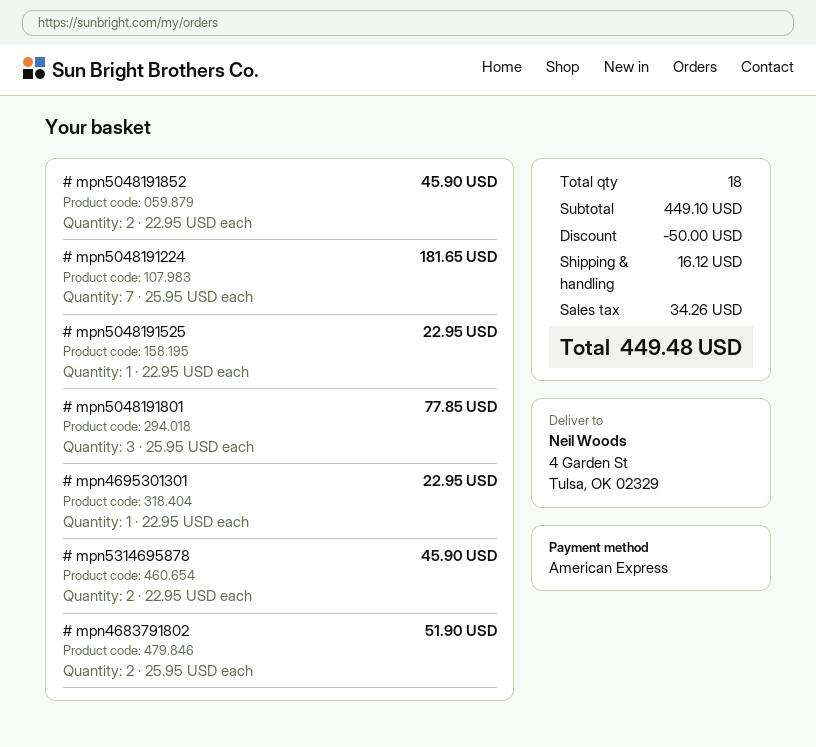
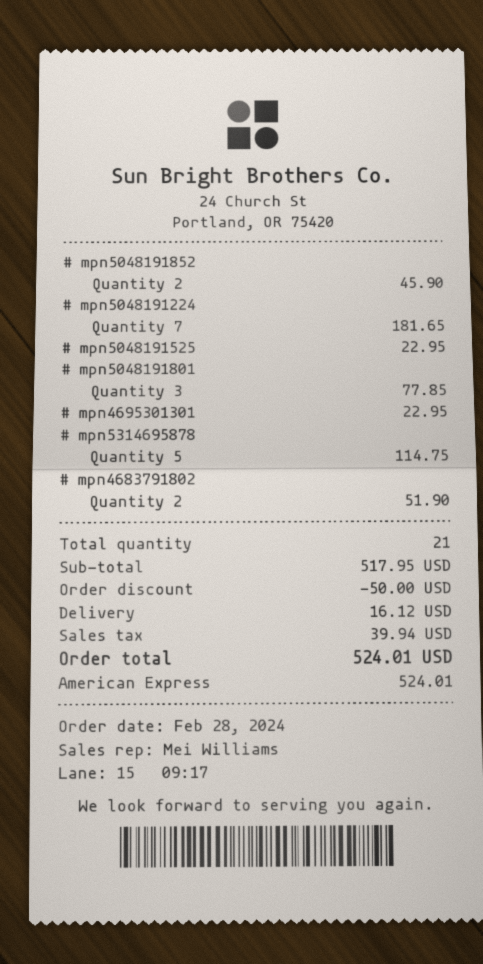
# mpn5314695878: 2 for 45.90 -> 5 for 114.75
total quantity: 18 -> 21
subtotal: 449.10 -> 517.95
tax: 34.26 -> 39.94
total: 449.48 -> 524.01

